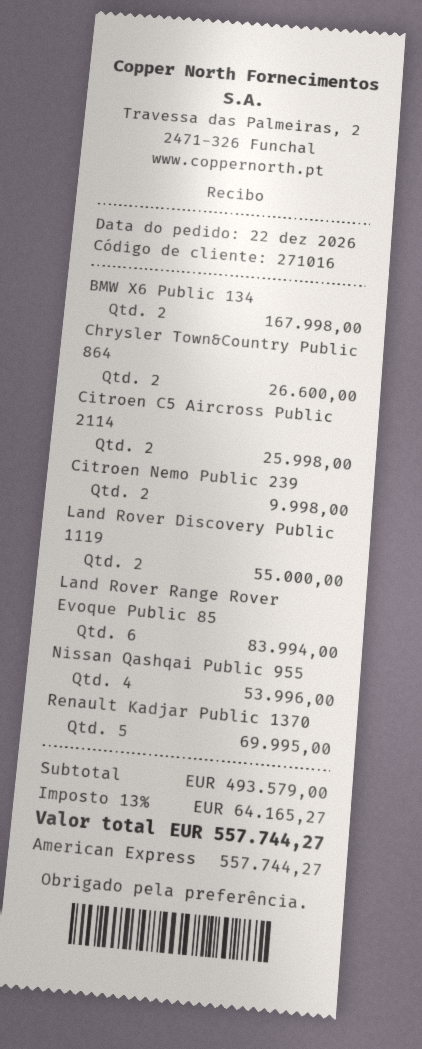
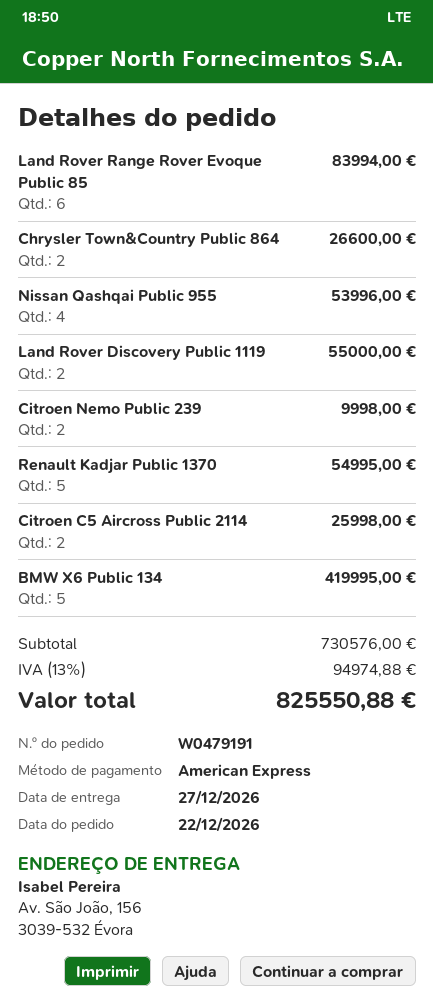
BMW X6 Public 134: 2 for 167998.00 -> 5 for 419995.00
Renault Kadjar Public 1370: 5 for 69995.00 -> 5 for 54995.00
subtotal: 493579.00 -> 730576.00
tax: 13% = 64165.27 -> 13% = 94974.88
total: 557744.27 -> 825550.88

